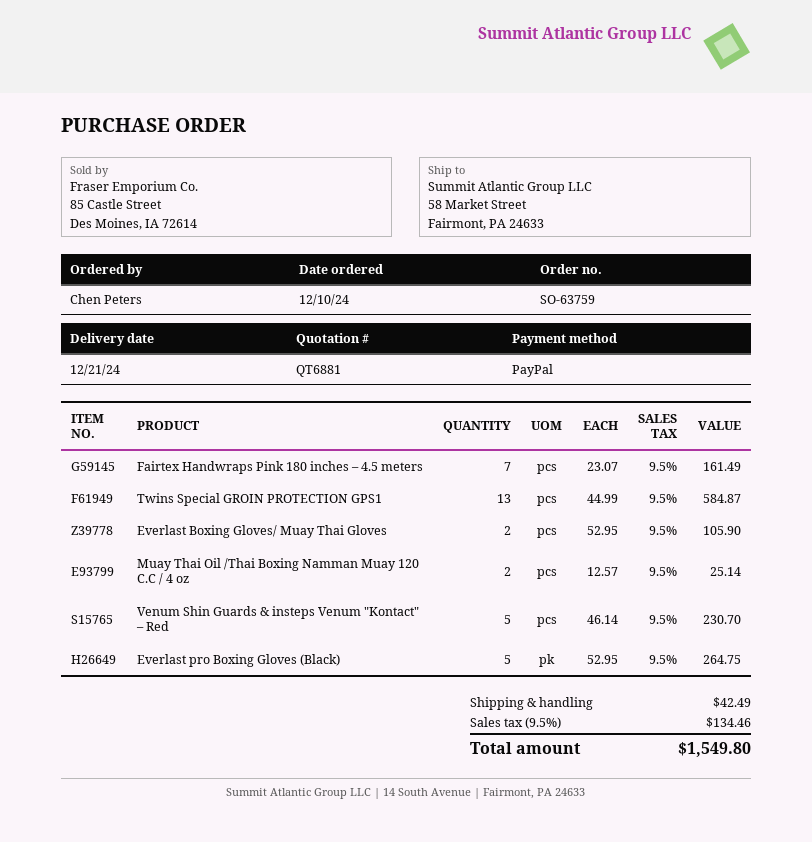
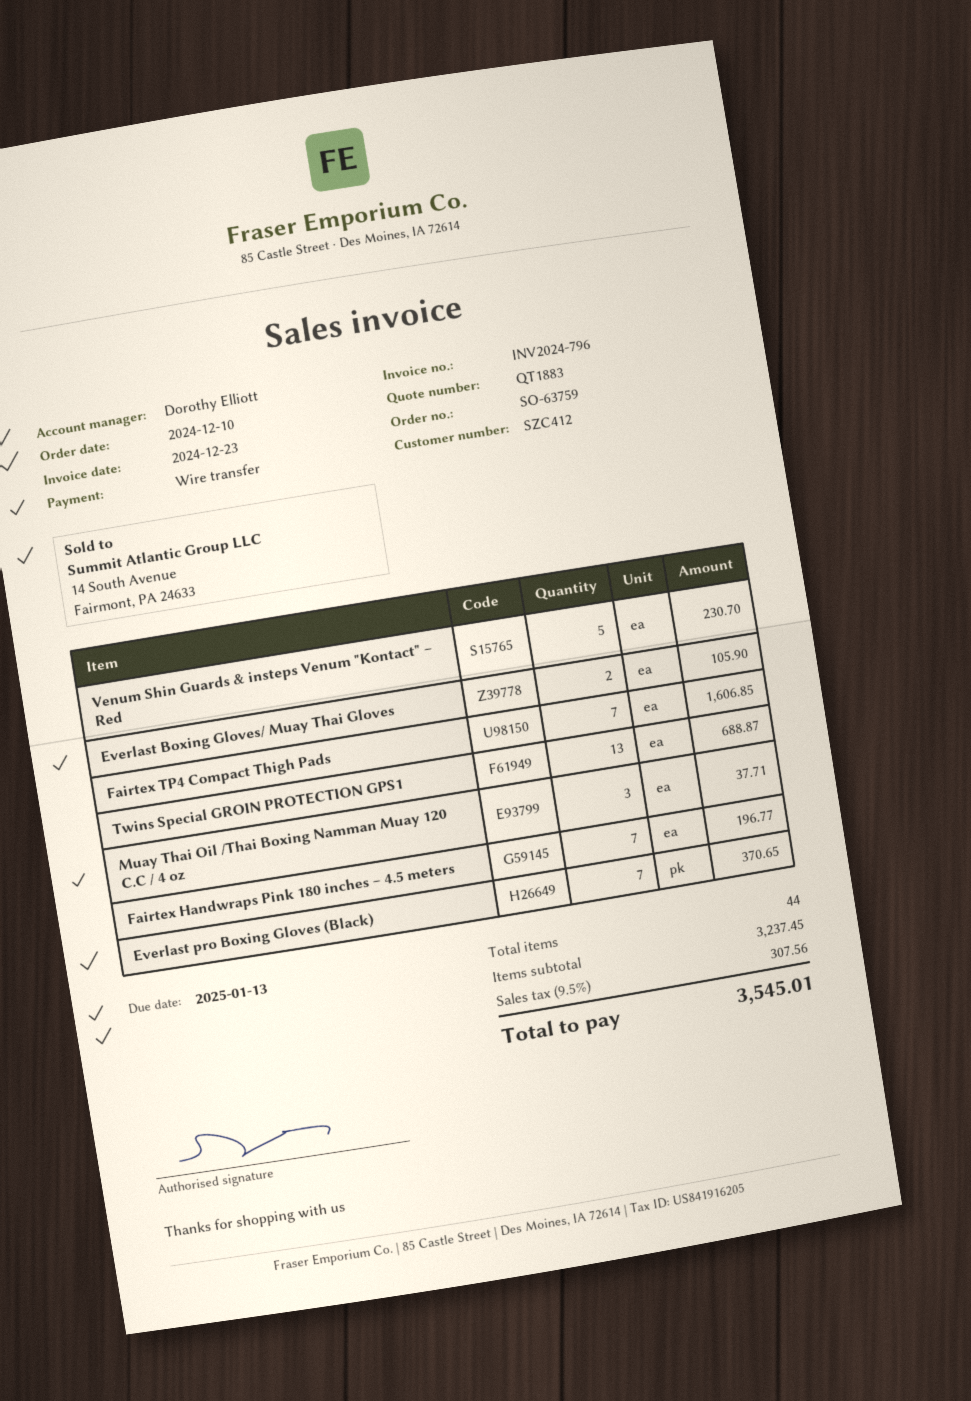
quote number: QT6881 -> QT1883
payment method: PayPal -> bank transfer
Fairtex Handwraps Pink 180 inches – 4.5 meters: 7 for 161.49 -> 7 for 196.77
Twins Special GROIN PROTECTION GPS1: 13 for 584.87 -> 13 for 688.87
Muay Thai Oil /Thai Boxing Namman Muay 120 C.C / 4 oz: 2 for 25.14 -> 3 for 37.71
Everlast pro Boxing Gloves (Black): 5 for 264.75 -> 7 for 370.65
Fairtex TP4 Compact Thigh Pads: none -> 7 for 1606.85
shipping: 42.49 -> none
tax: 9.5% = 134.46 -> 9.5% = 307.56
total: 1549.80 -> 3545.01

